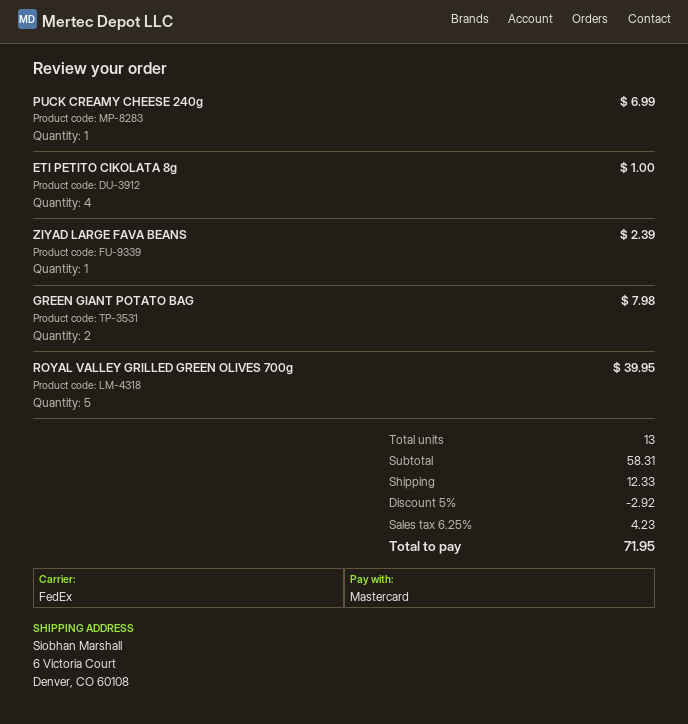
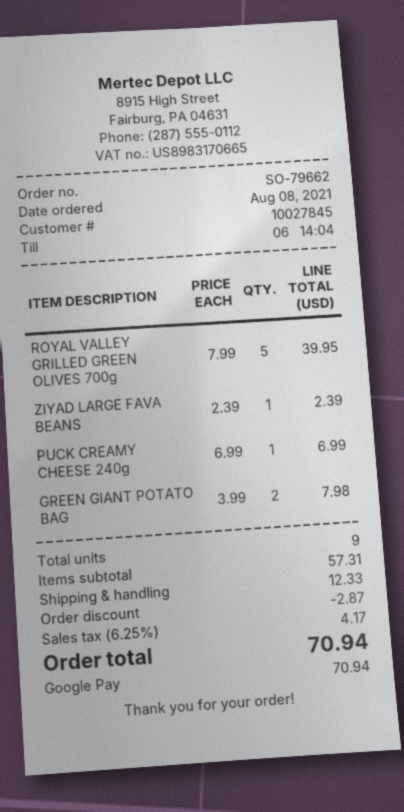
payment method: Mastercard -> Google Pay
ETI PETITO CIKOLATA 8g: 4 for 1.00 -> none
total quantity: 13 -> 9
subtotal: 58.31 -> 57.31
discount: 2.92 -> 2.87
tax: 6.25% = 4.23 -> 6.25% = 4.17
total: 71.95 -> 70.94

